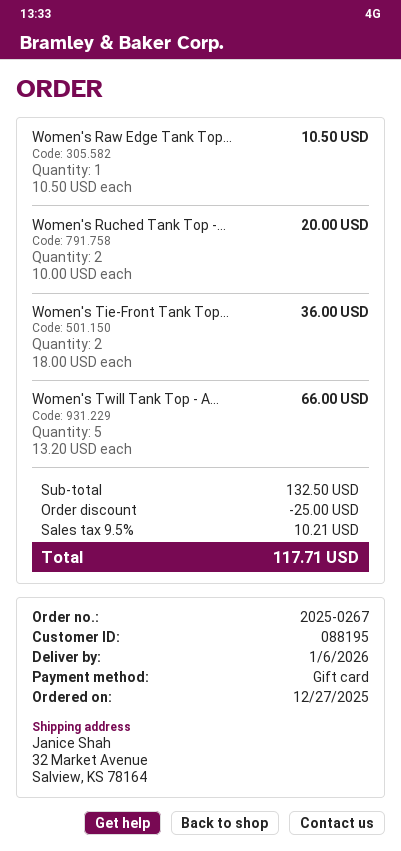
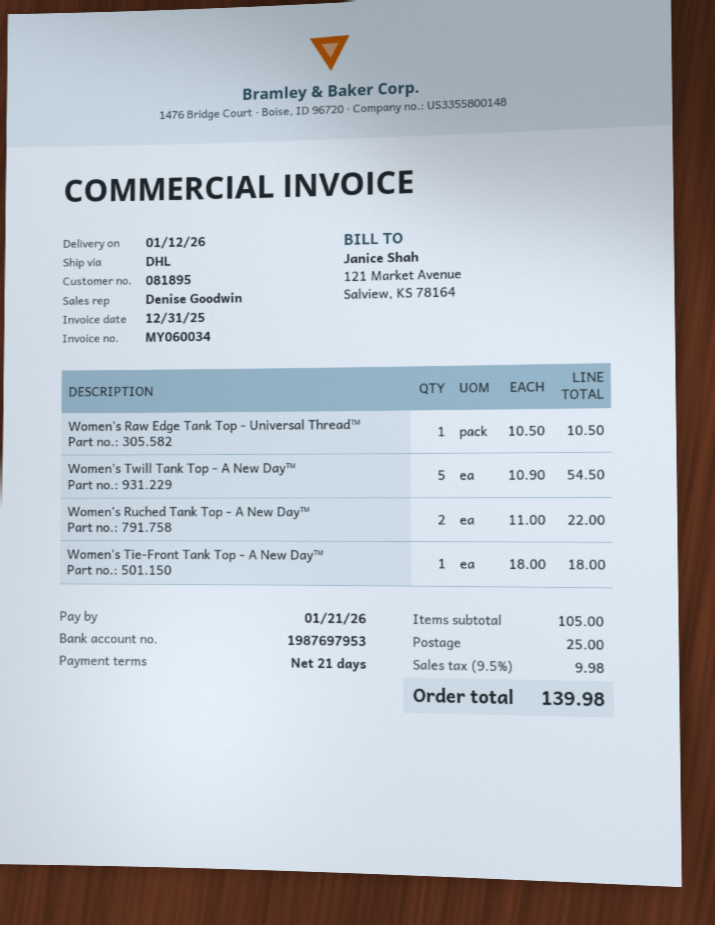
delivery date: 2026-01-06 -> 2026-01-12
customer number: 088195 -> 081895
Women's Ruched Tank Top -...: 2 x 10.00 = 20.00 -> 2 x 11.00 = 22.00
Women's Tie-Front Tank Top...: 2 x 18.00 = 36.00 -> 1 x 18.00 = 18.00
Women's Twill Tank Top - A...: 5 x 13.20 = 66.00 -> 5 x 10.90 = 54.50
subtotal: 132.50 -> 105.00
discount: 25.00 -> none
shipping: none -> 25.00
tax: 9.5% = 10.21 -> 9.5% = 9.98
total: 117.71 -> 139.98

